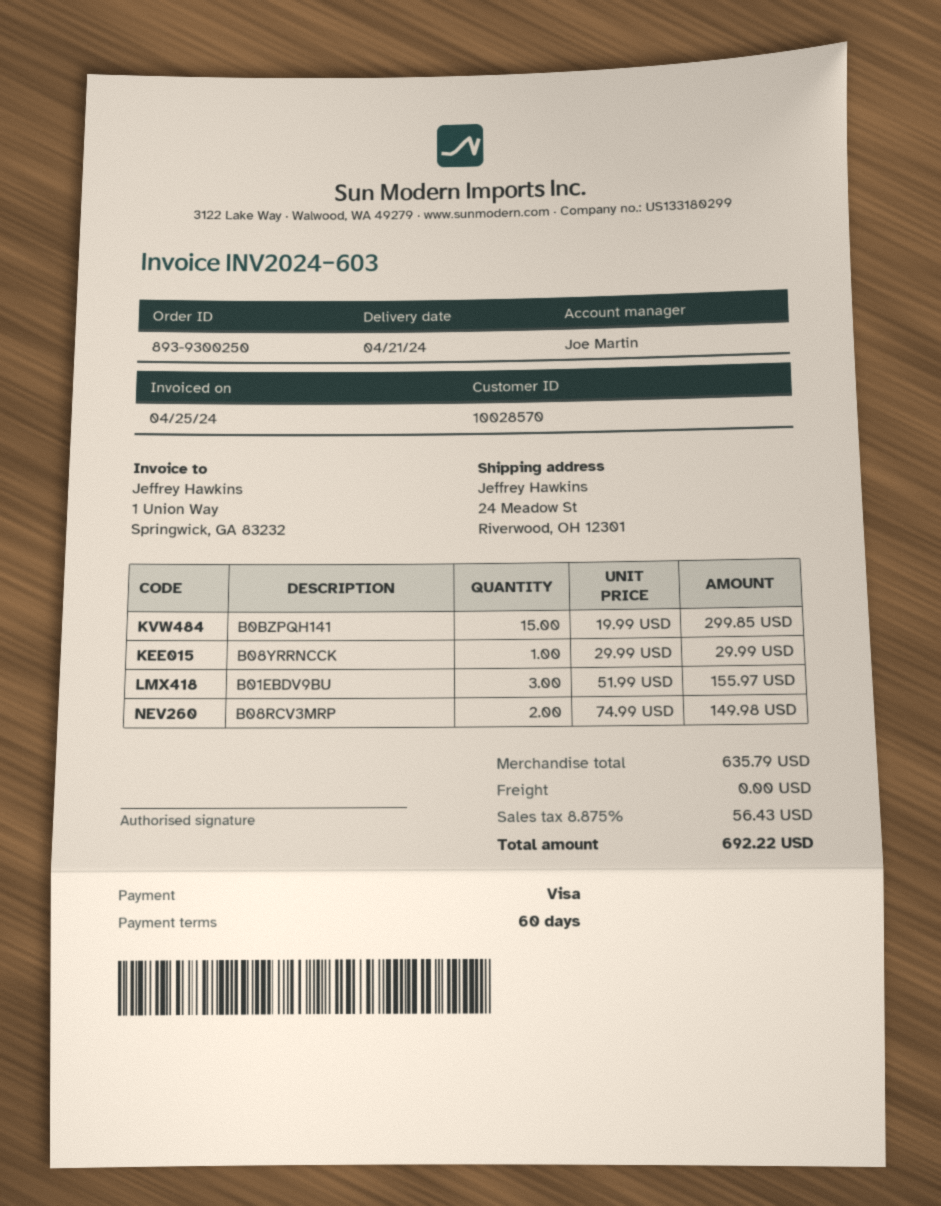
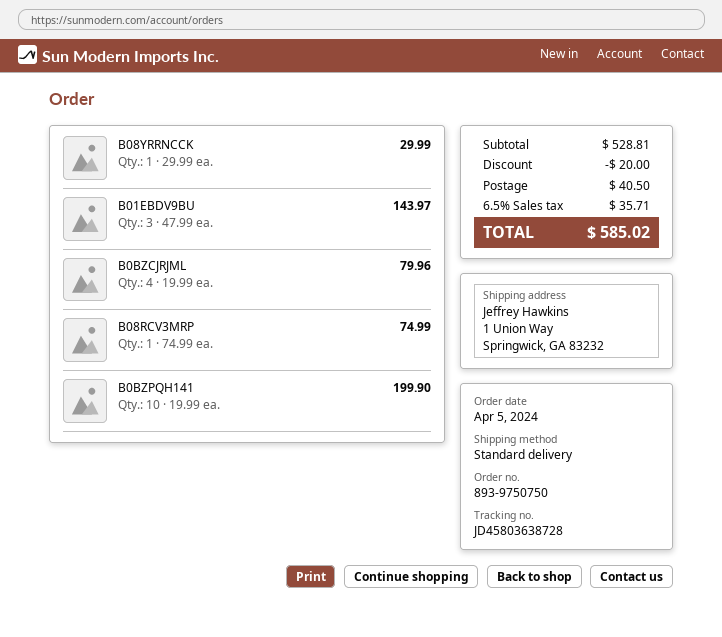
order number: 893-9300250 -> 893-9750750
ship to: 24 Meadow St, Riverwood, OH 12301 -> 1 Union Way, Springwick, GA 83232
B0BZPQH141: 15 x 19.99 = 299.85 -> 10 x 19.99 = 199.90
B01EBDV9BU: 3 x 51.99 = 155.97 -> 3 x 47.99 = 143.97
B08RCV3MRP: 2 x 74.99 = 149.98 -> 1 x 74.99 = 74.99
B0BZCJRJML: none -> 4 x 19.99 = 79.96
subtotal: 635.79 -> 528.81
discount: none -> 20.00
shipping: 0.00 -> 40.50
tax: 8.875% = 56.43 -> 6.5% = 35.71
total: 692.22 -> 585.02

